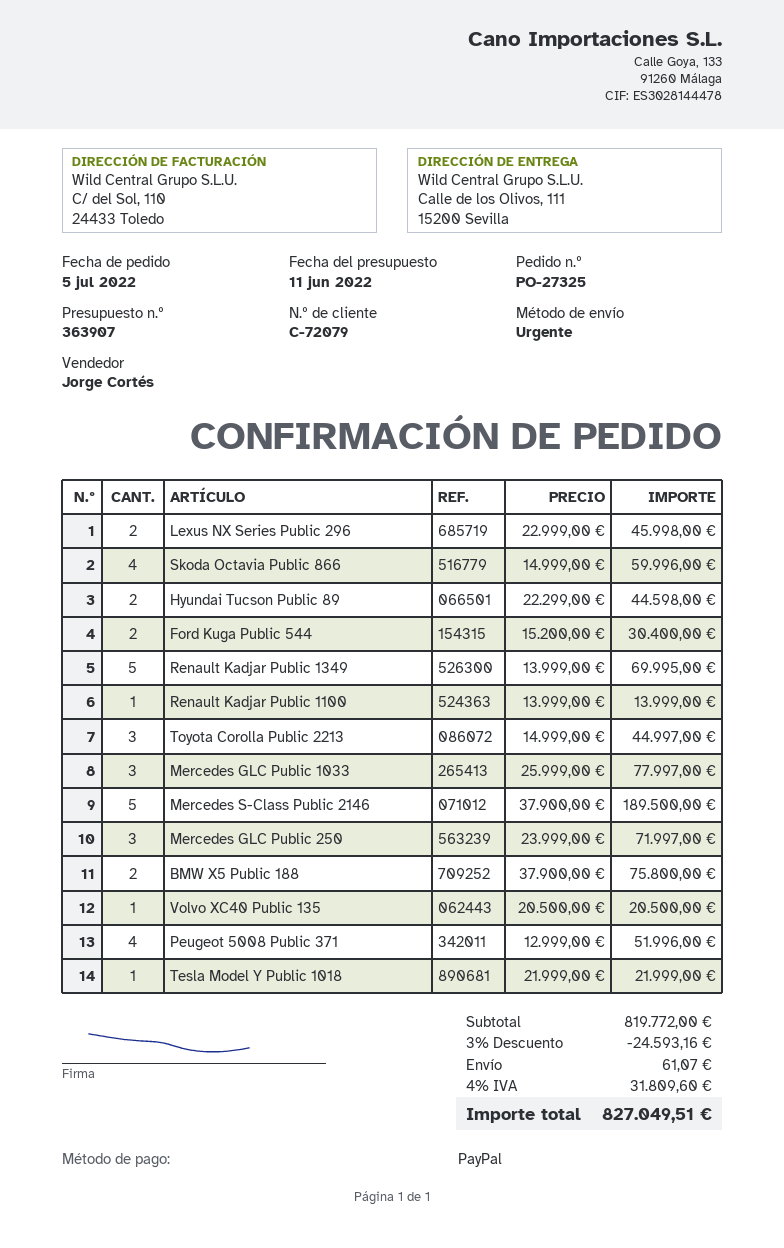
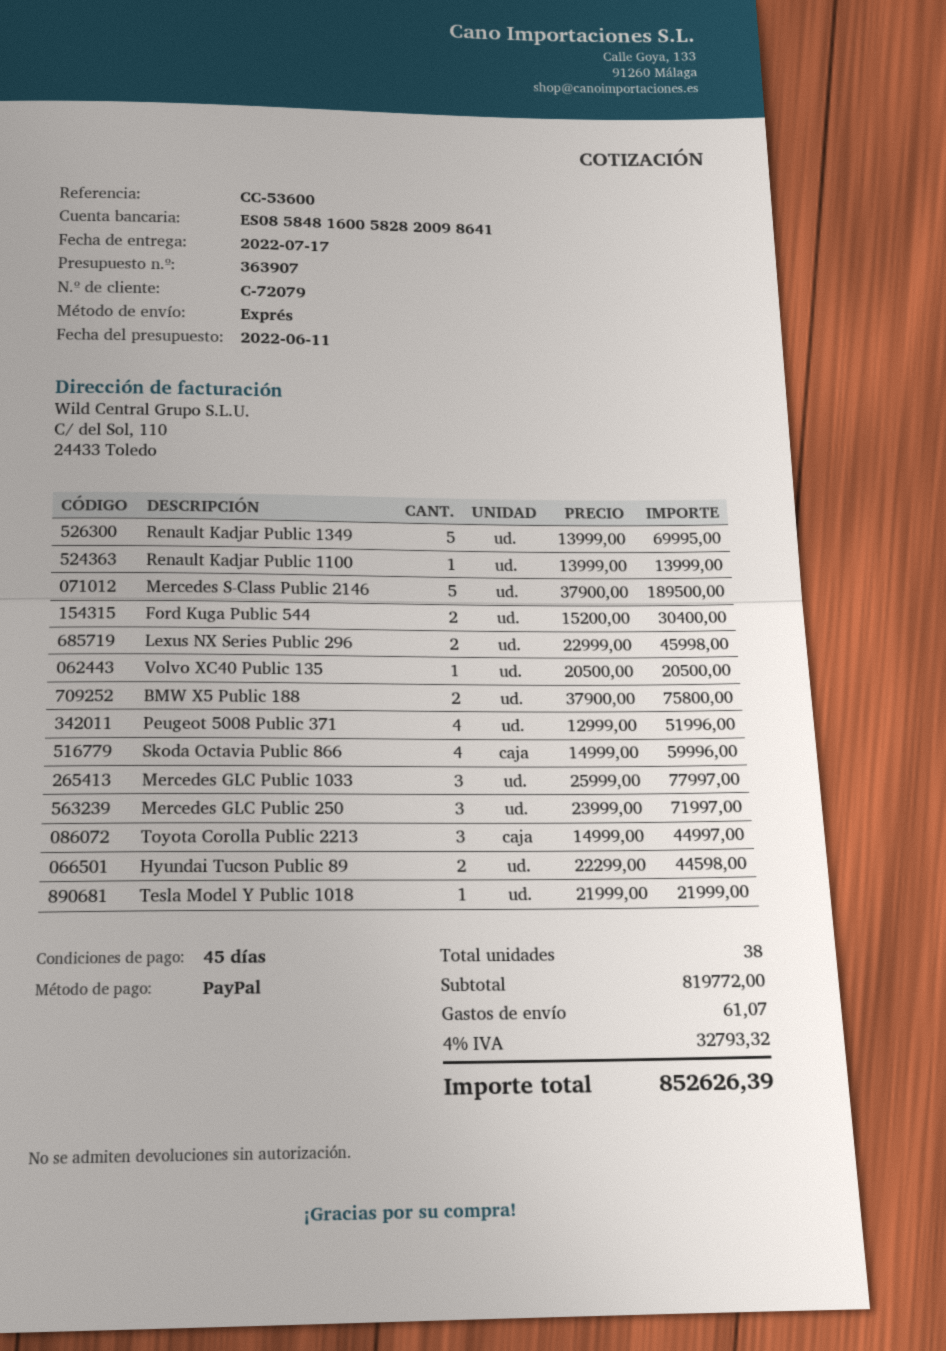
discount: 3% = 24593.16 -> none
tax: 4% = 31809.60 -> 4% = 32793.32
total: 827049.51 -> 852626.39

